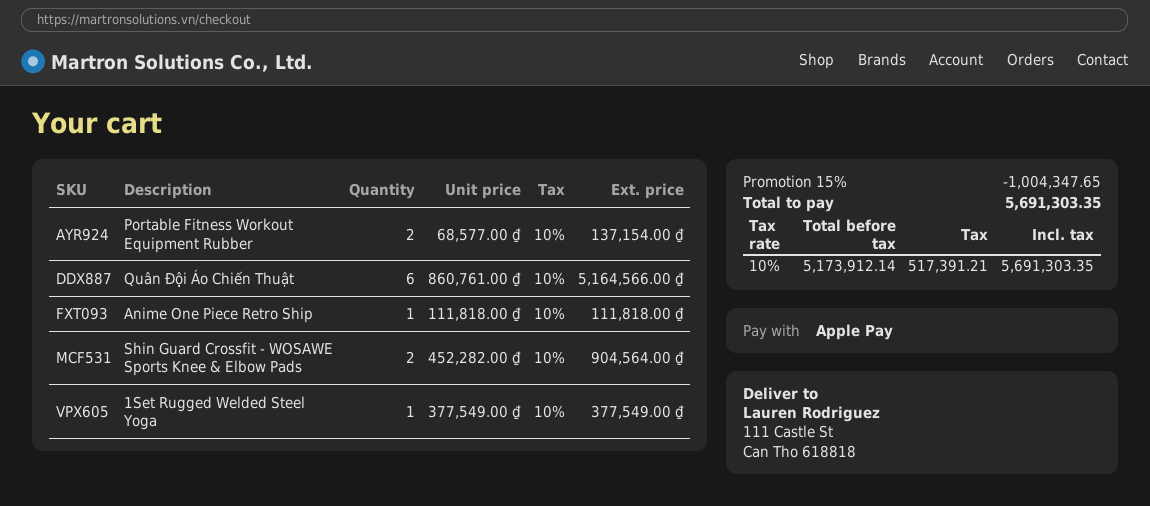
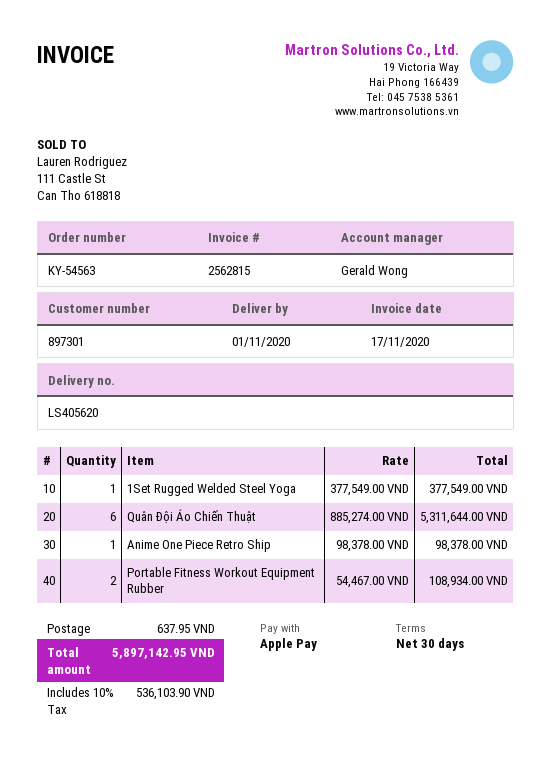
Portable Fitness Workout Equipment Rubber: 2 x 68577.00 = 137154.00 -> 2 x 54467.00 = 108934.00
Quân Đội Áo Chiến Thuật: 6 x 860761.00 = 5164566.00 -> 6 x 885274.00 = 5311644.00
Anime One Piece Retro Ship: 1 x 111818.00 = 111818.00 -> 1 x 98378.00 = 98378.00
Shin Guard Crossfit - WOSAWE Sports Knee & Elbow Pads: 2 x 452282.00 = 904564.00 -> none
discount: 15% = 1004347.65 -> none
shipping: none -> 637.95
tax: 10% = 517391.21 -> 10% = 536103.90
total: 5691303.35 -> 5897142.95

